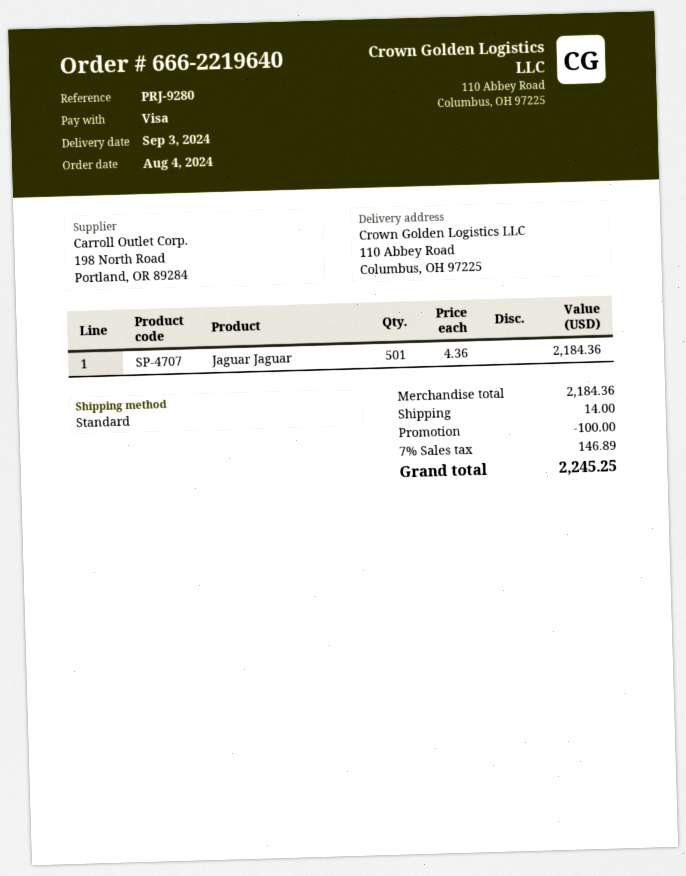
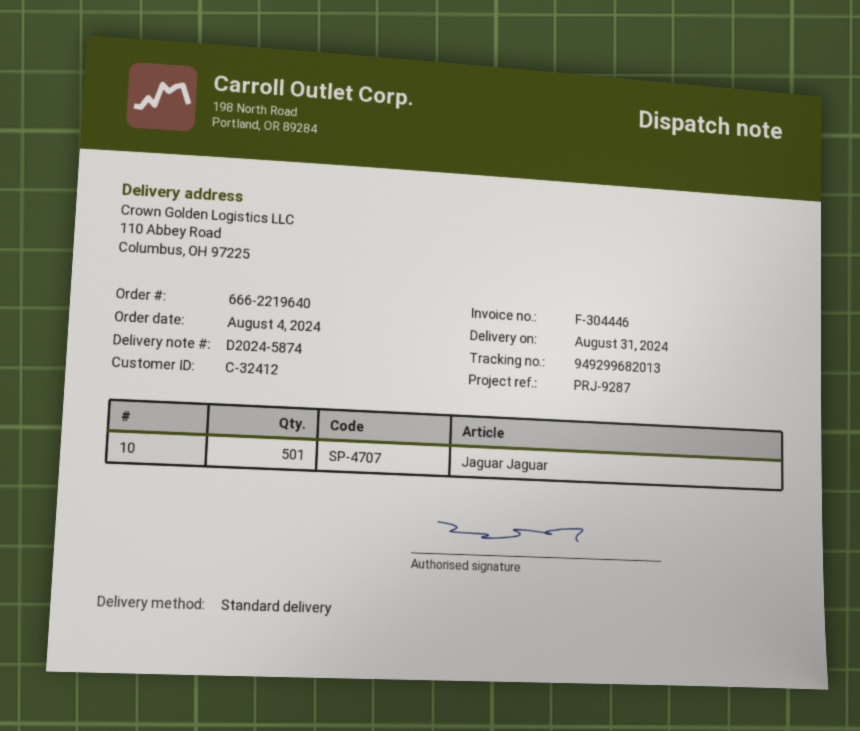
delivery date: 2024-09-03 -> 2024-08-31
reference: PRJ-9280 -> PRJ-9287

